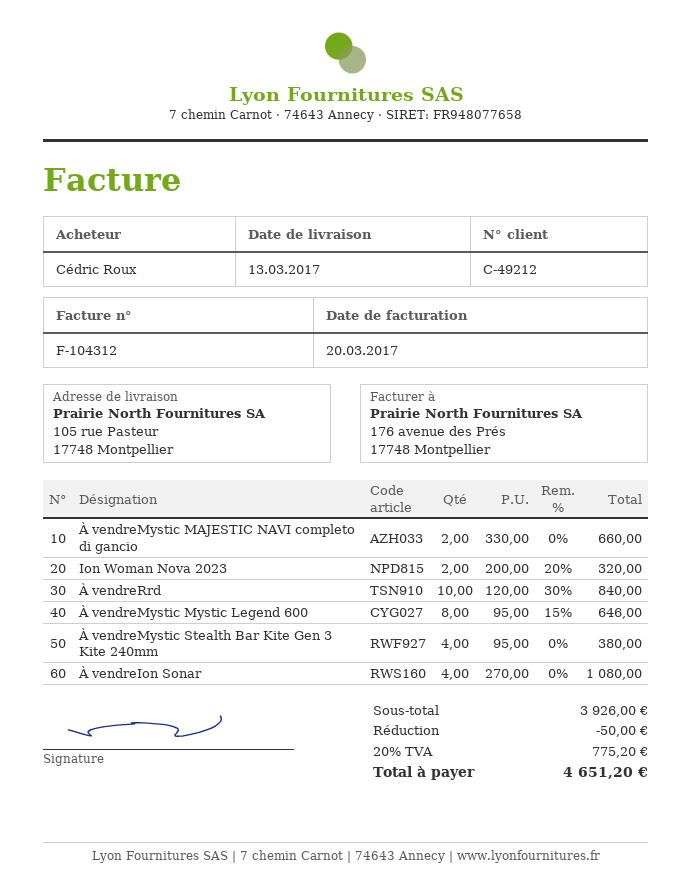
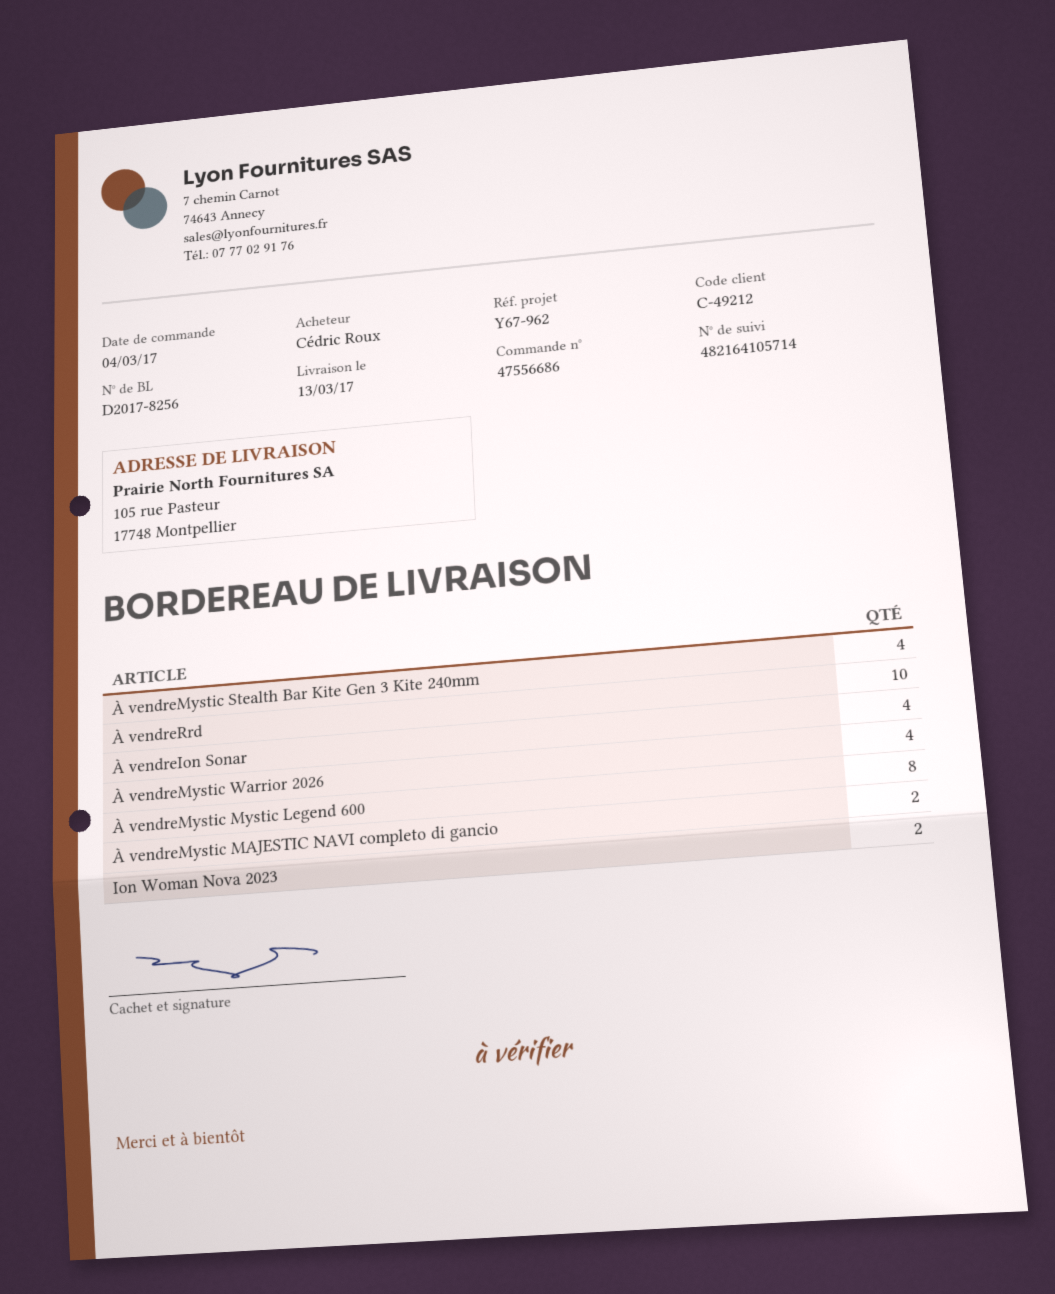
À vendreMystic Warrior 2026: none -> 4

